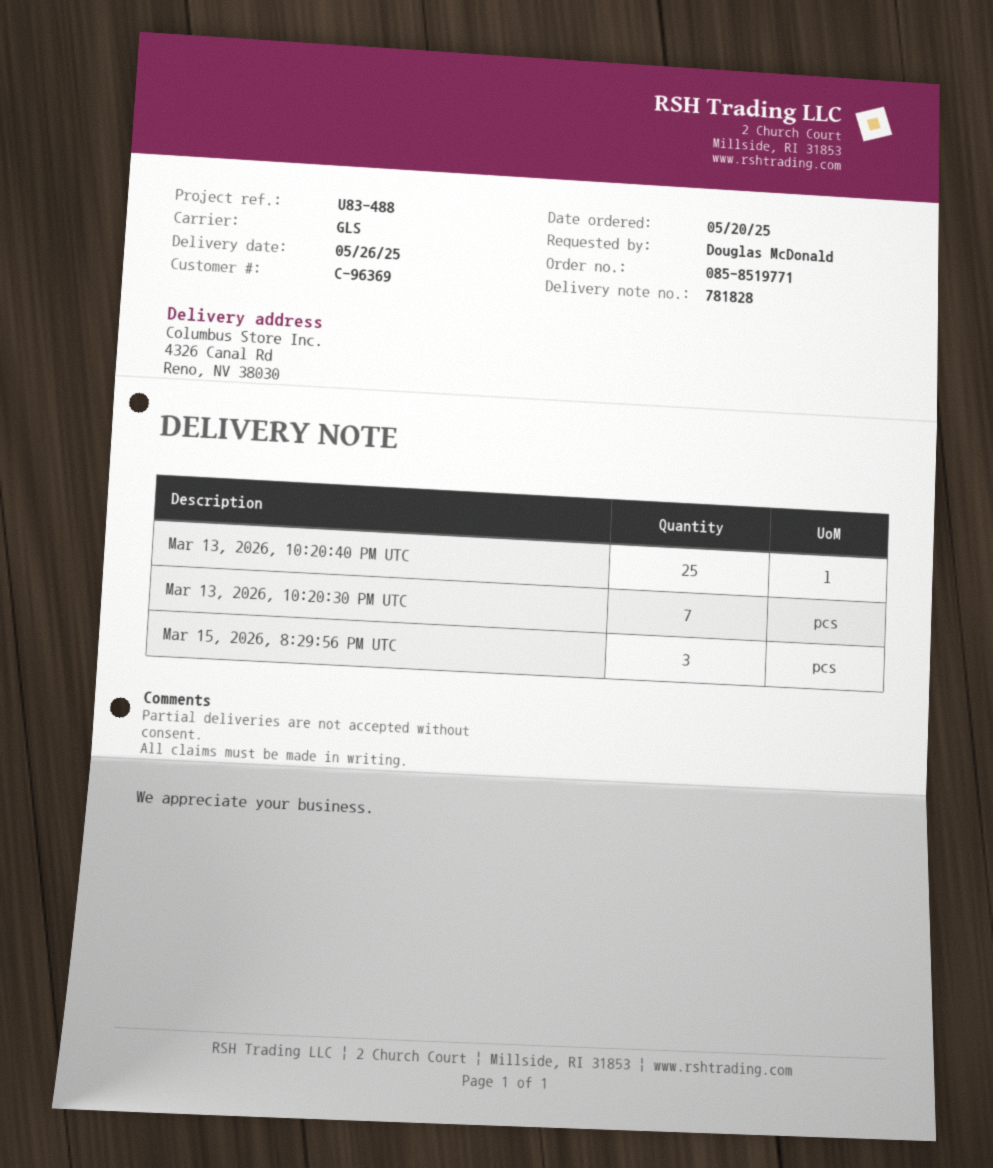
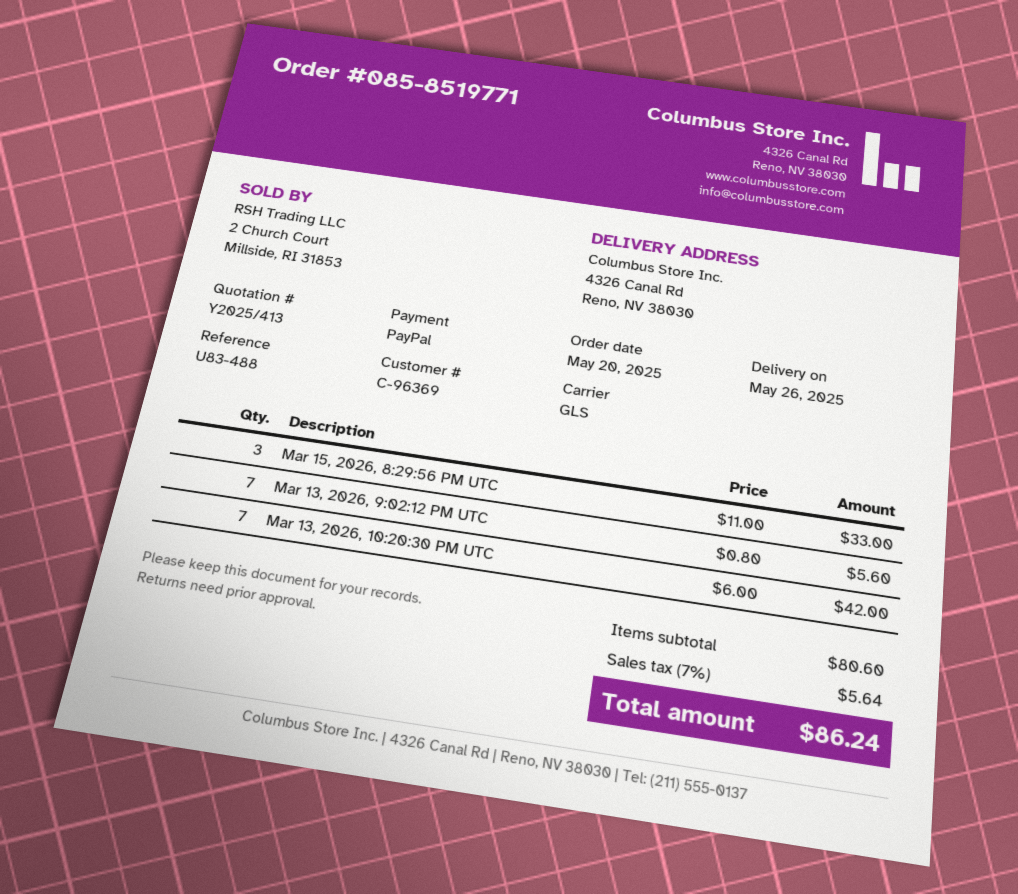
Mar 13, 2026, 10:20:40 PM UTC: 25 -> none
Mar 13, 2026, 9:02:12 PM UTC: none -> 7

